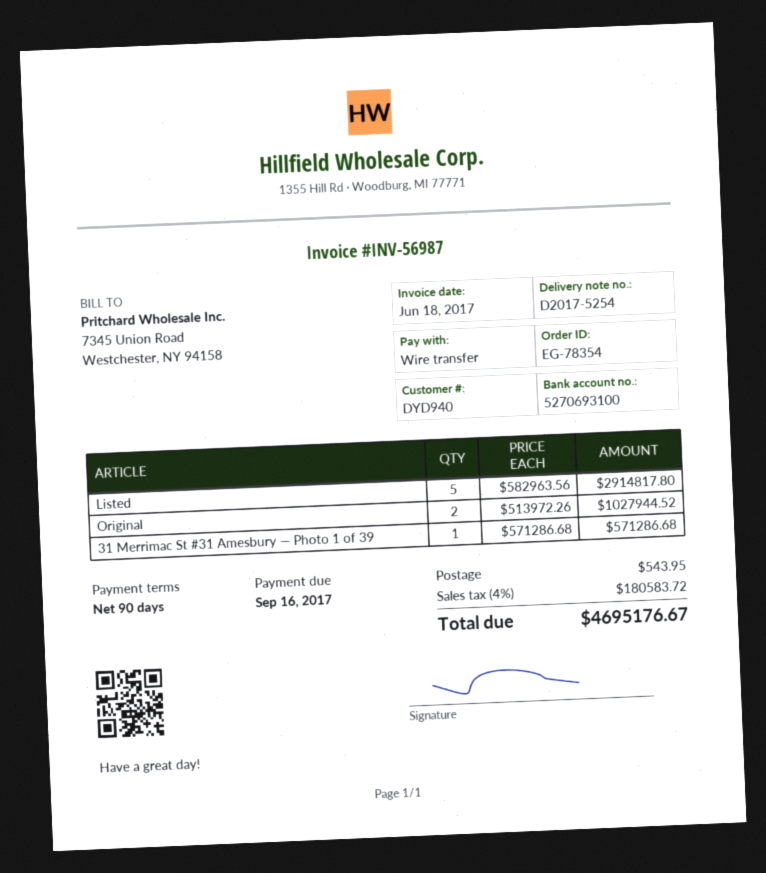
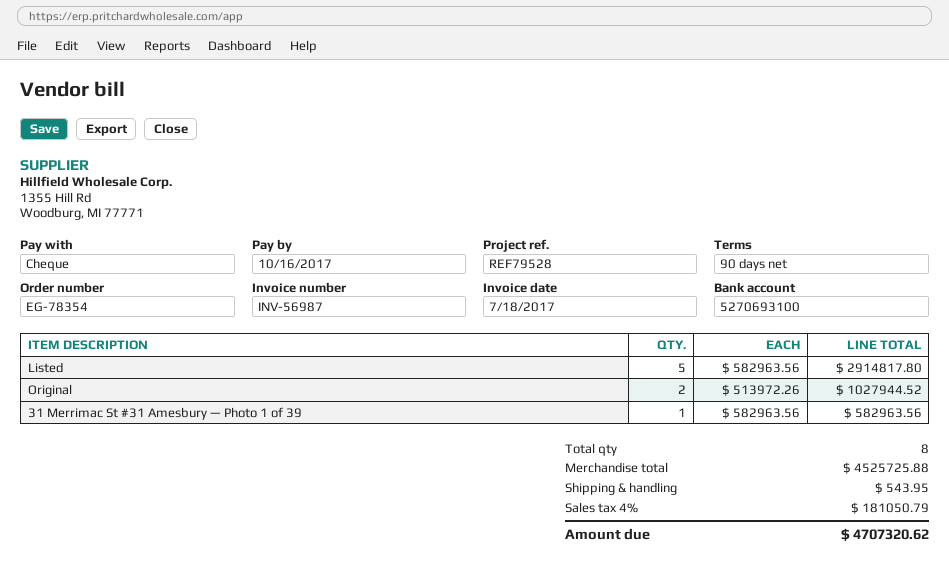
invoice date: 2017-06-18 -> 2017-07-18
due date: 2017-09-16 -> 2017-10-16
payment method: bank transfer -> cheque
31 Merrimac St #31 Amesbury — Photo 1 of 39: 1 x 571286.68 = 571286.68 -> 1 x 582963.56 = 582963.56
tax: 4% = 180583.72 -> 4% = 181050.79
total: 4695176.67 -> 4707320.62

